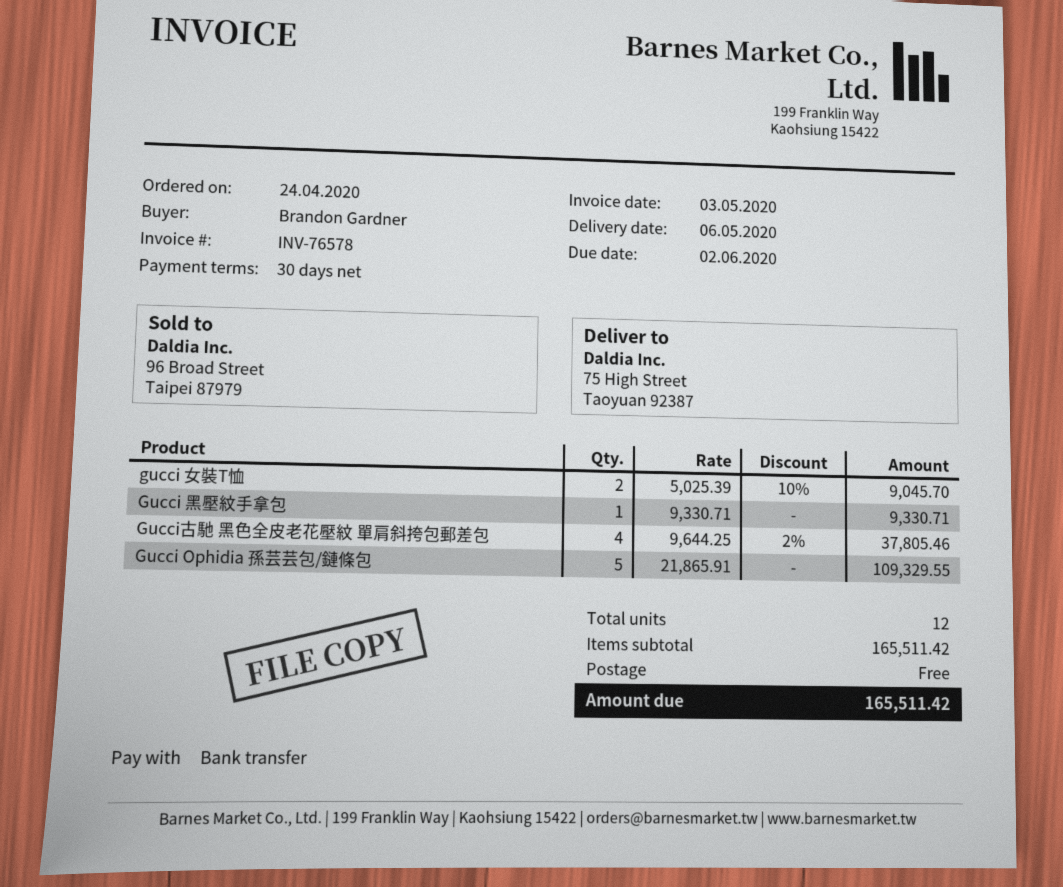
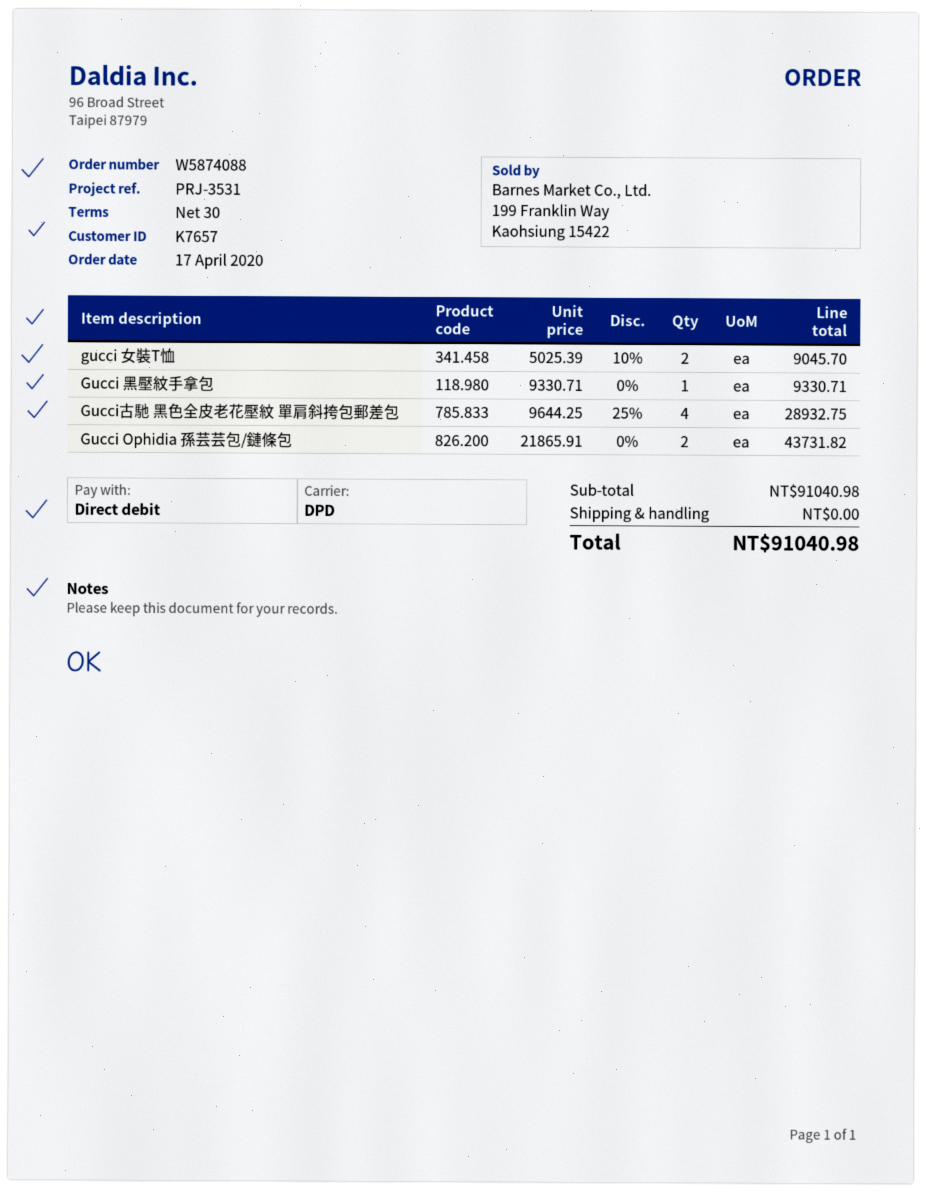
order date: 2020-04-24 -> 2020-04-17
payment method: bank transfer -> direct debit
Gucci古馳 黑色全皮老花壓紋 單肩斜挎包郵差包: 4 x 9644.25 - 2% = 37805.46 -> 4 x 9644.25 - 25% = 28932.75
Gucci Ophidia 孫芸芸包/鏈條包: 5 x 21865.91 = 109329.55 -> 2 x 21865.91 = 43731.82
subtotal: 165511.42 -> 91040.98
total: 165511.42 -> 91040.98

